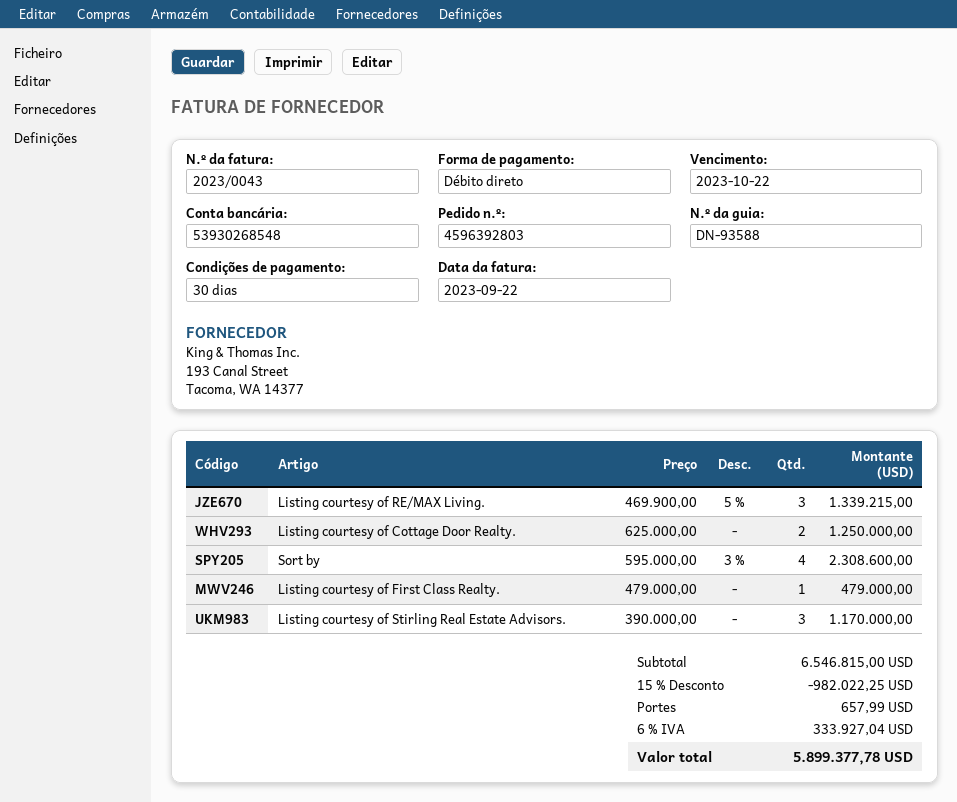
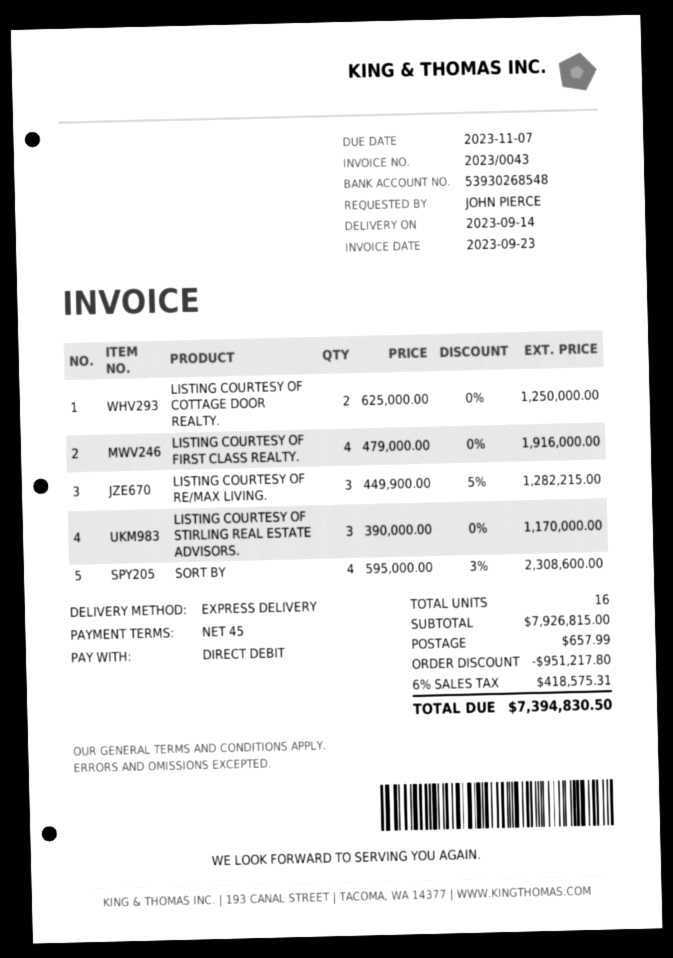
invoice date: 2023-09-22 -> 2023-09-23
payment terms: 30 days -> 45 days
due date: 2023-10-22 -> 2023-11-07
Listing courtesy of RE/MAX Living.: 3 x 469900.00 - 5% = 1339215.00 -> 3 x 449900.00 - 5% = 1282215.00
Listing courtesy of First Class Realty.: 1 x 479000.00 = 479000.00 -> 4 x 479000.00 = 1916000.00
subtotal: 6546815.00 -> 7926815.00
discount: 982022.25 -> 951217.80
tax: 6% = 333927.04 -> 6% = 418575.31
total: 5899377.78 -> 7394830.50

